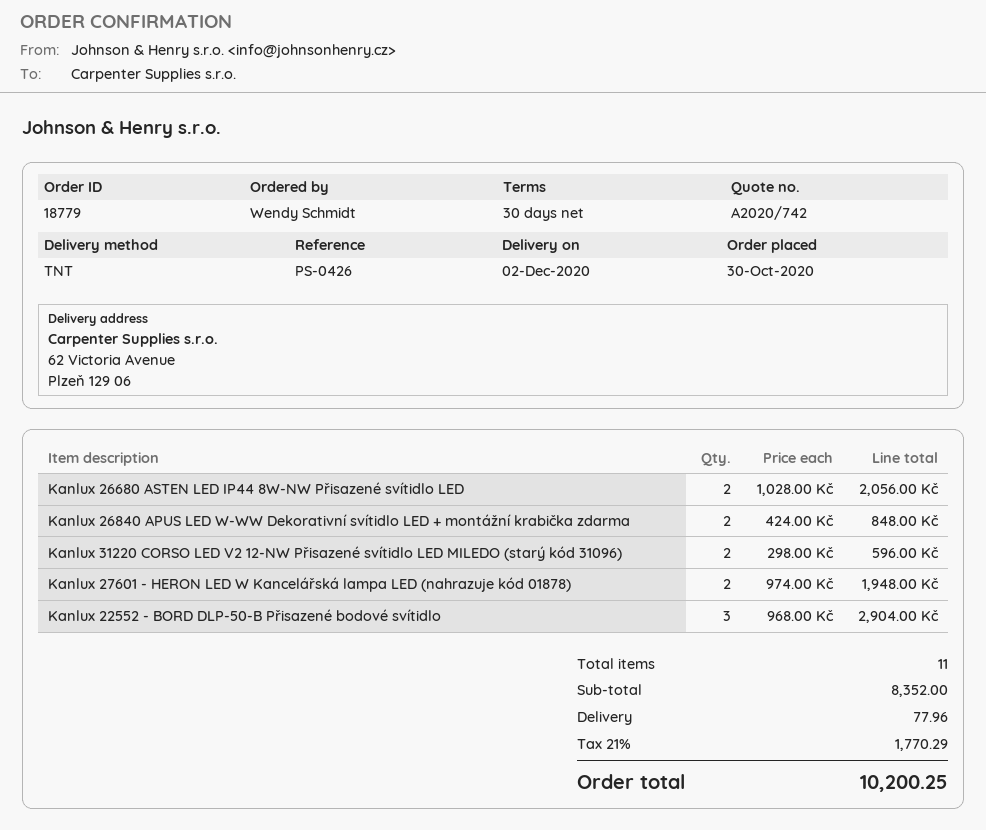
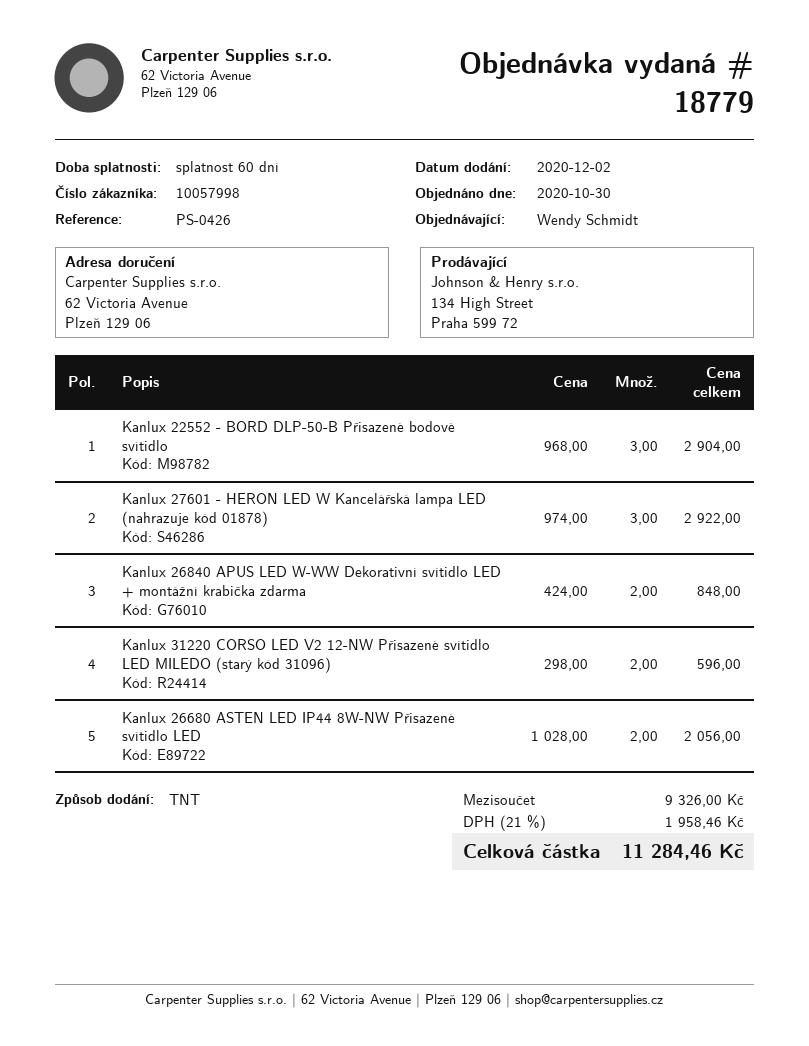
payment terms: 30 days -> 60 days
Kanlux 27601 - HERON LED W Kancelářská lampa LED (nahrazuje kód 01878): 2 x 974.00 = 1948.00 -> 3 x 974.00 = 2922.00
subtotal: 8352.00 -> 9326.00
shipping: 77.96 -> none
tax: 21% = 1770.29 -> 21% = 1958.46
total: 10200.25 -> 11284.46

